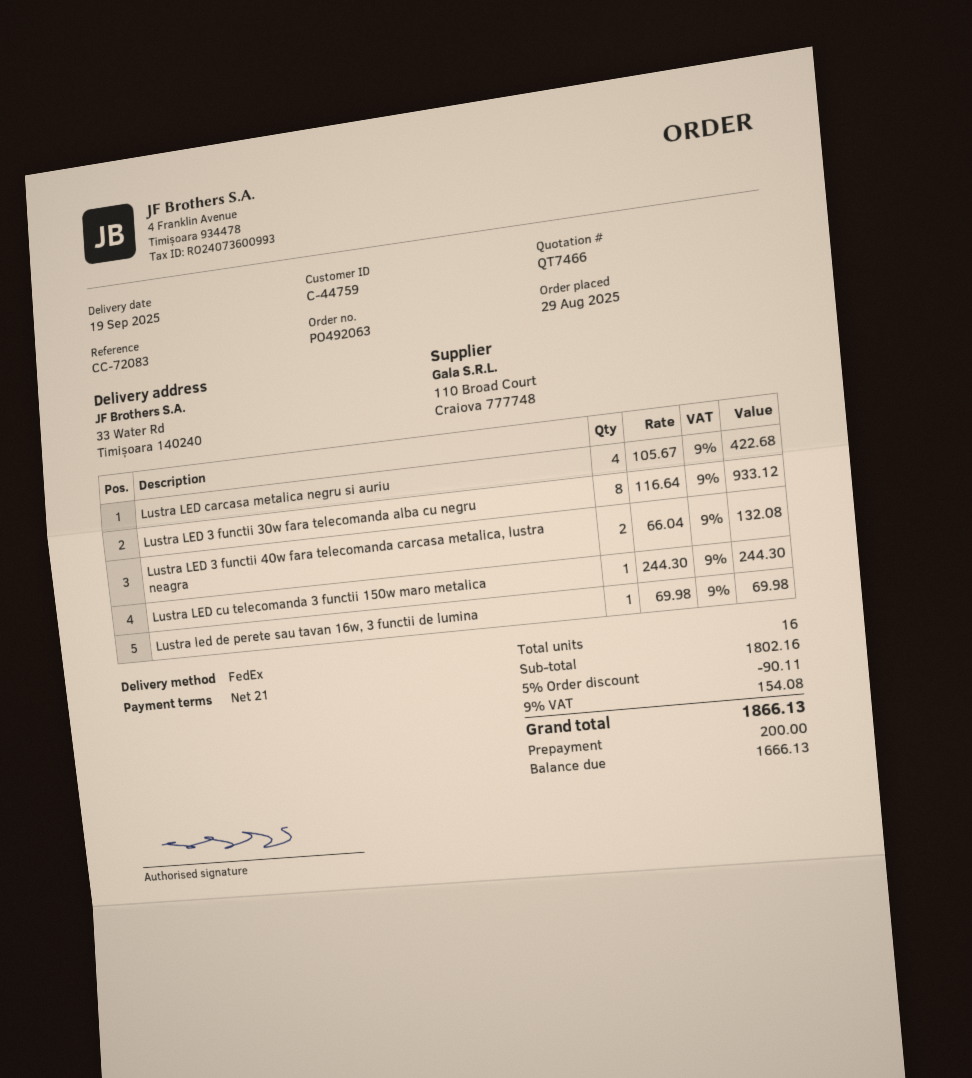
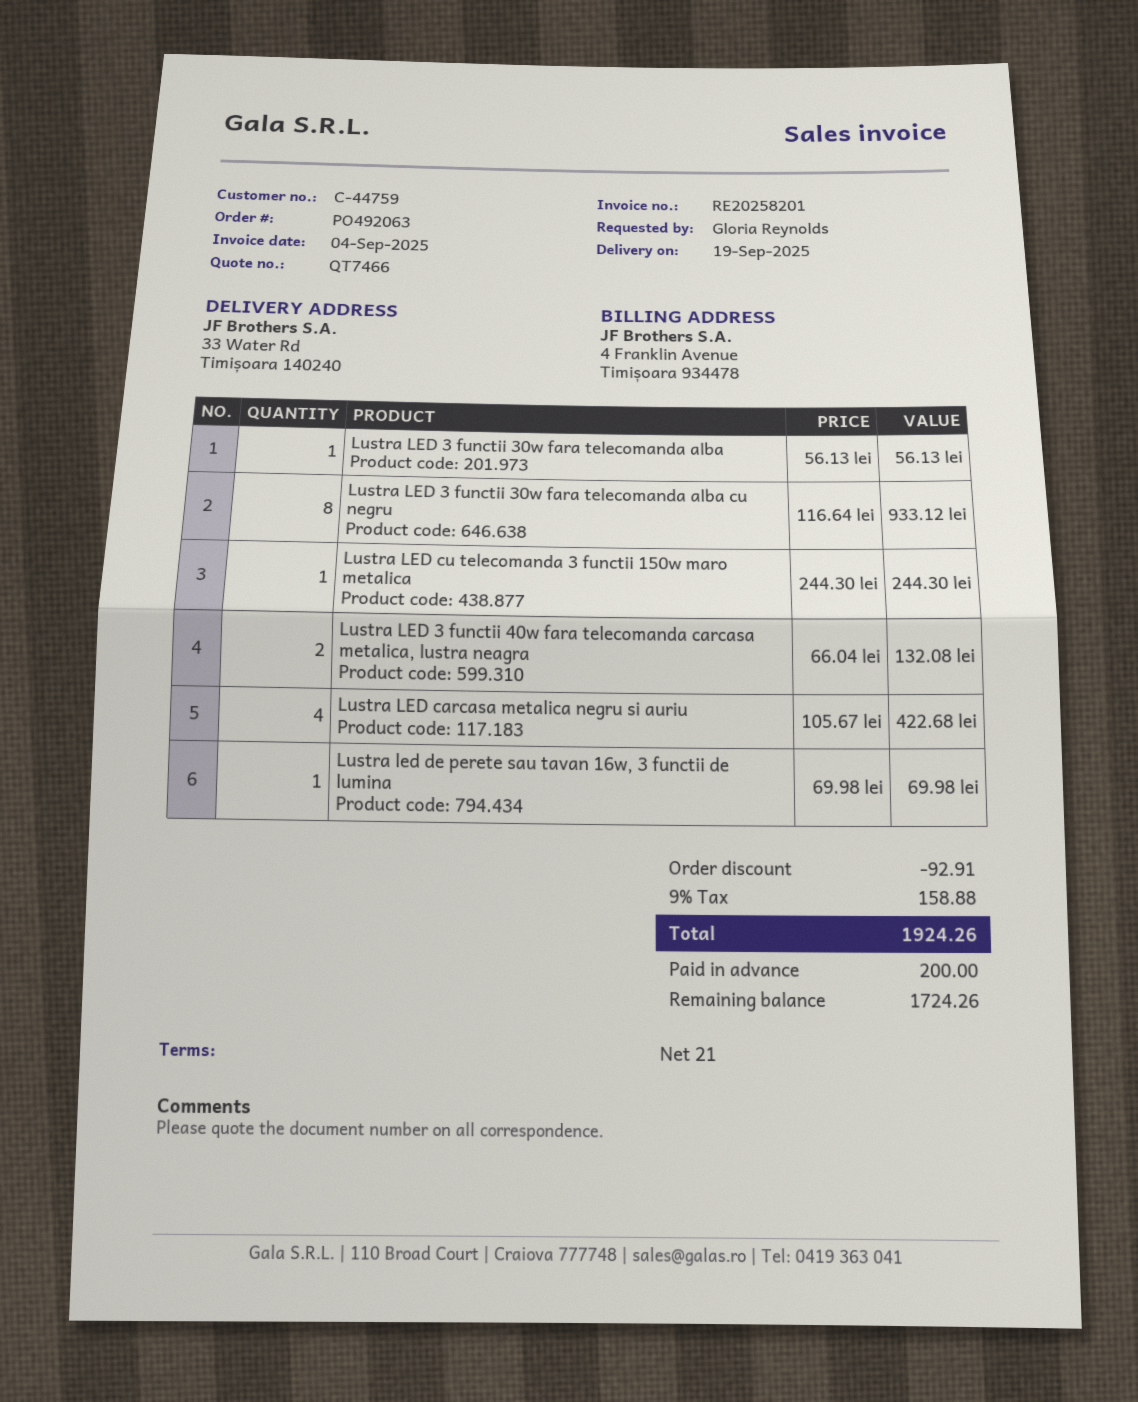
Lustra LED 3 functii 30w fara telecomanda alba: none -> 1 x 56.13 = 56.13
discount: 90.11 -> 92.91
tax: 9% = 154.08 -> 9% = 158.88
total: 1866.13 -> 1924.26
balance: 1666.13 -> 1724.26

